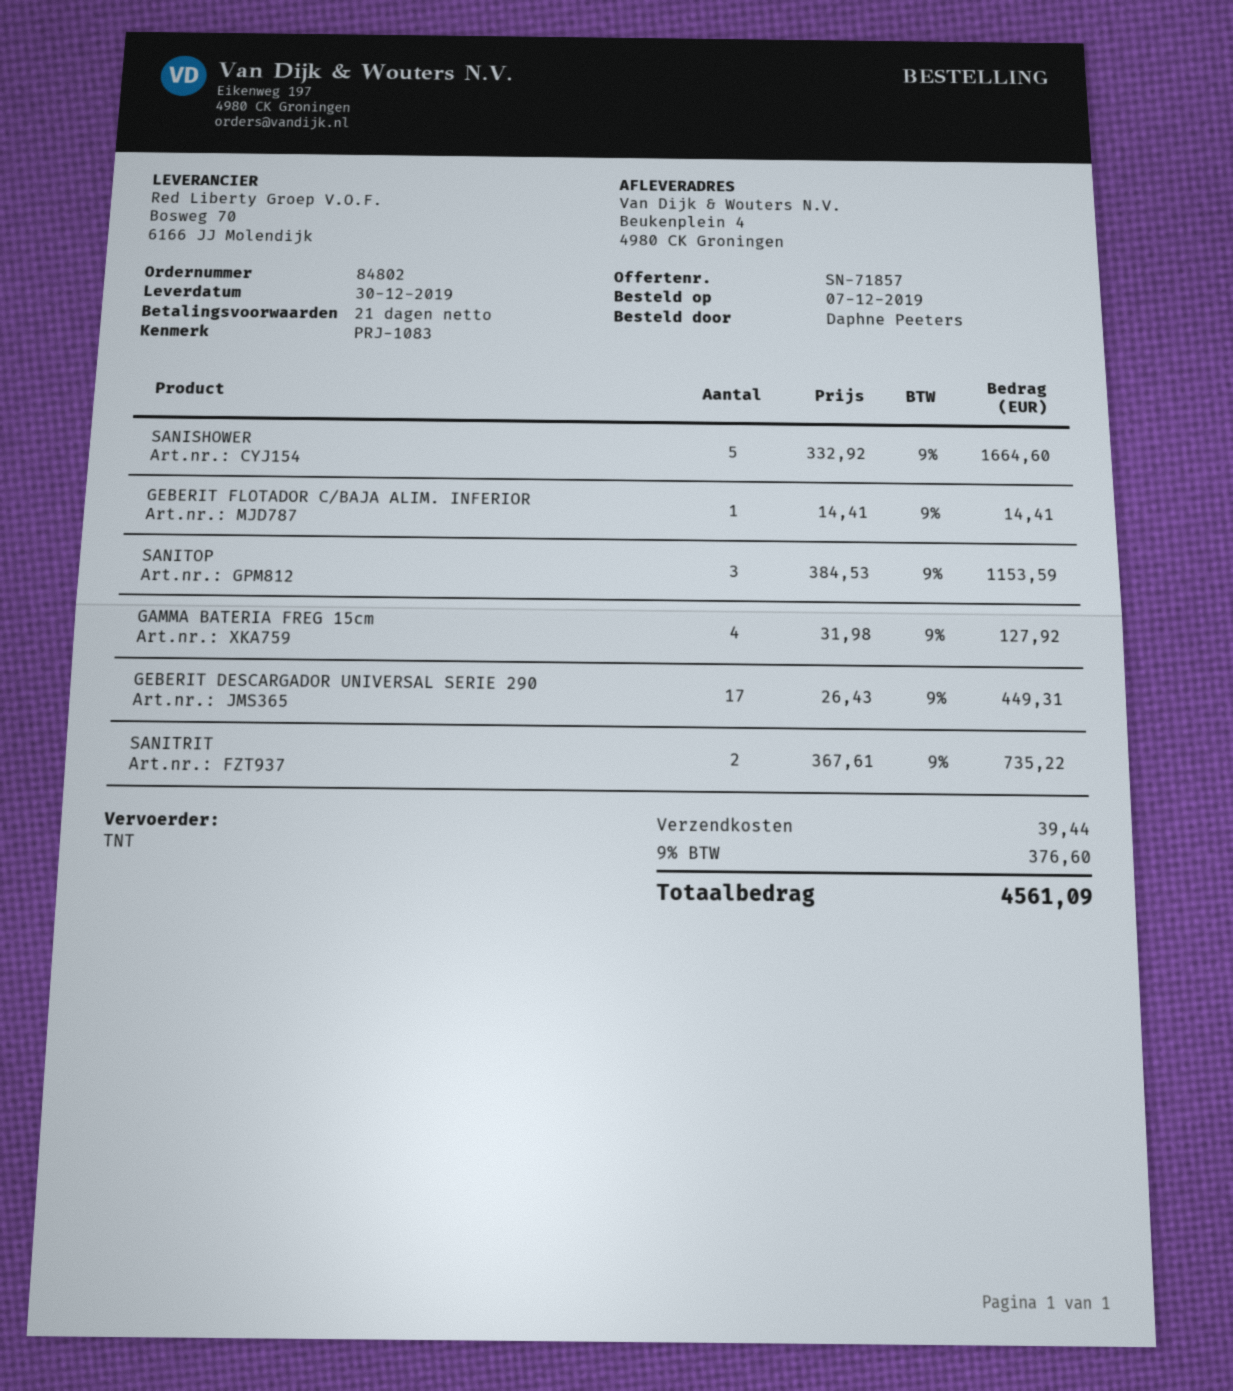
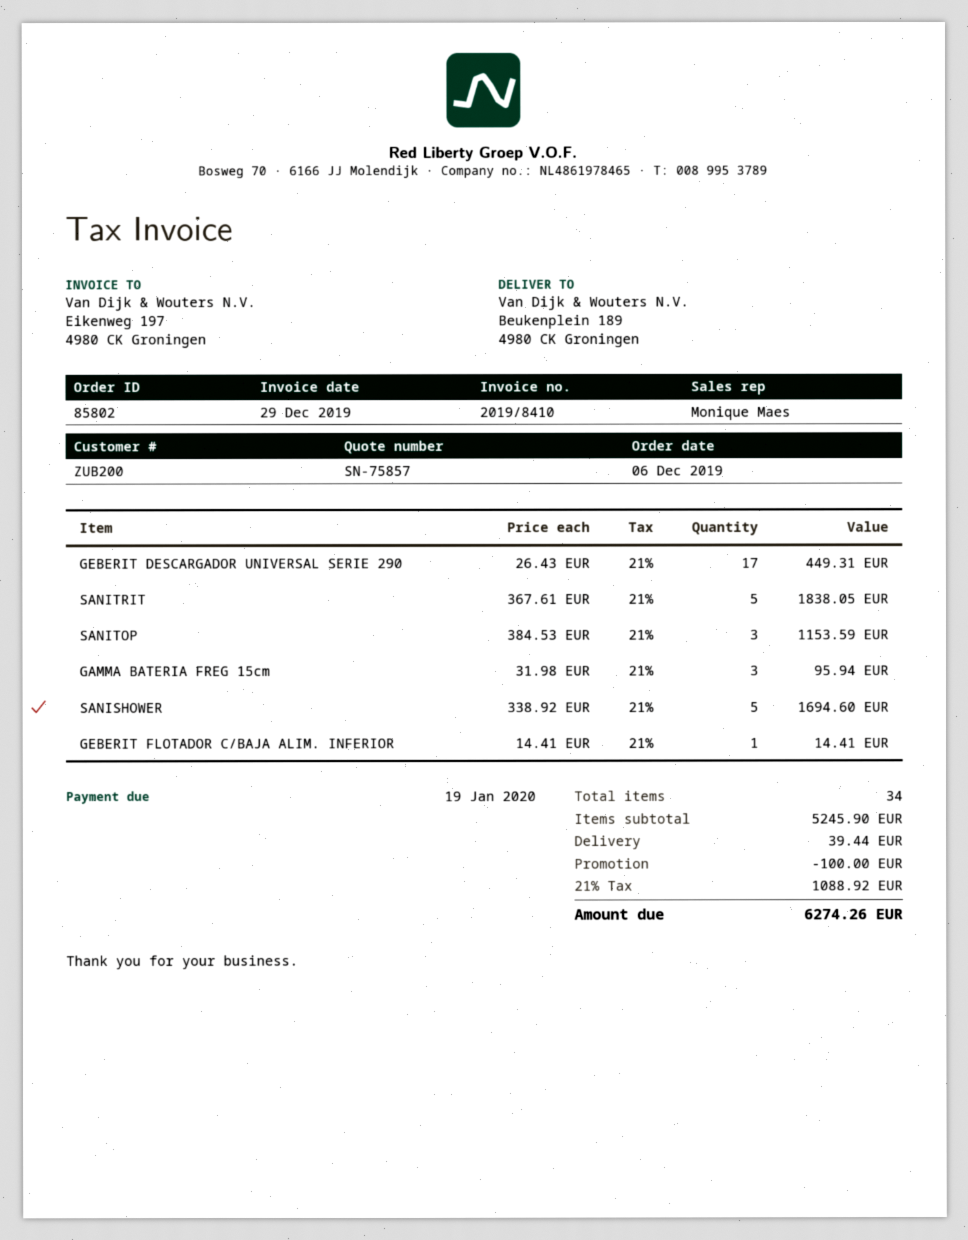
quote number: SN-71857 -> SN-75857
order number: 84802 -> 85802
order date: 2019-12-07 -> 2019-12-06
ship to: Beukenplein 4, 4980 CK Groningen -> Beukenplein 189, 4980 CK Groningen
SANISHOWER: 5 x 332.92 = 1664.60 -> 5 x 338.92 = 1694.60
GAMMA BATERIA FREG 15cm: 4 x 31.98 = 127.92 -> 3 x 31.98 = 95.94
SANITRIT: 2 x 367.61 = 735.22 -> 5 x 367.61 = 1838.05
discount: none -> 100.00
tax: 9% = 376.60 -> 21% = 1088.92
total: 4561.09 -> 6274.26

